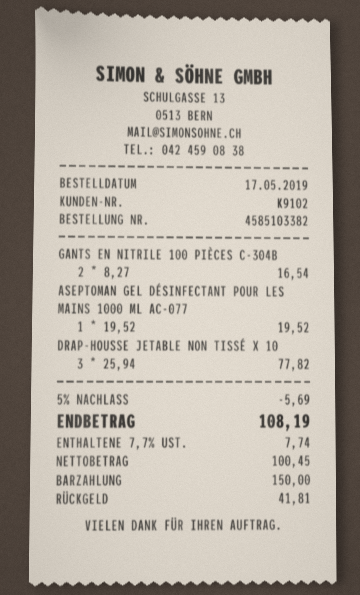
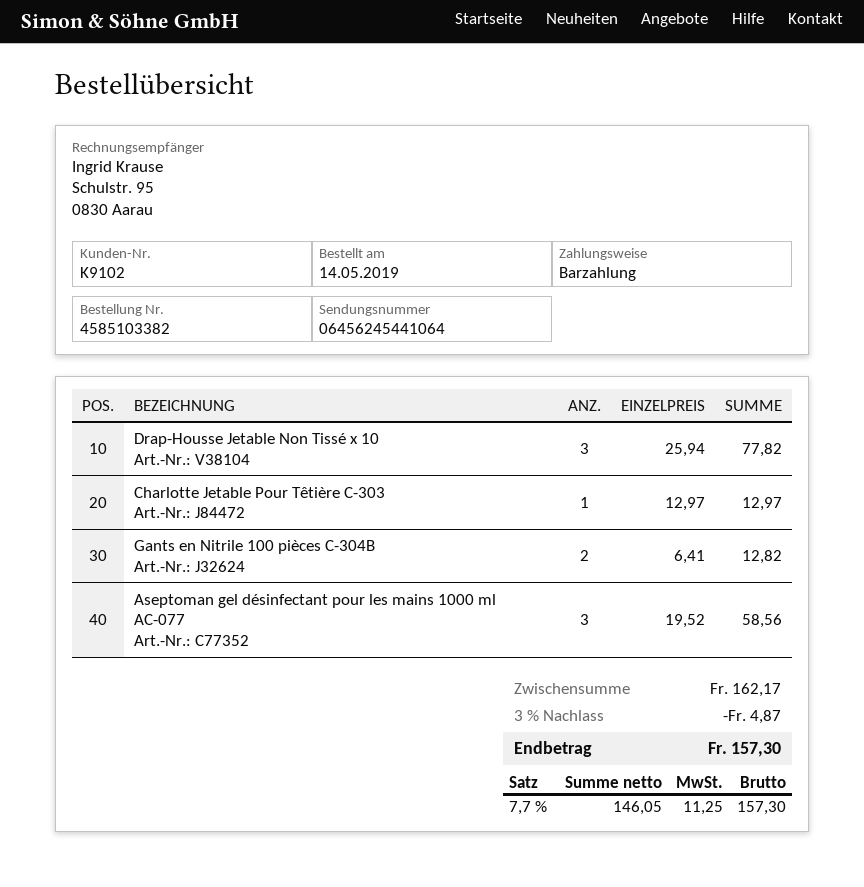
order date: 2019-05-17 -> 2019-05-14
GANTS EN NITRILE 100 PIÈCES C-304B: 2 x 8.27 = 16.54 -> 2 x 6.41 = 12.82
ASEPTOMAN GEL DÉSINFECTANT POUR LES MAINS 1000 ML AC-077: 1 x 19.52 = 19.52 -> 3 x 19.52 = 58.56
Charlotte Jetable Pour Têtière C-303: none -> 1 x 12.97 = 12.97
discount: 5% = 5.69 -> 3% = 4.87
net: 100.45 -> 146.05
tax: 7.7% = 7.74 -> 7.7% = 11.25
total: 108.19 -> 157.30

